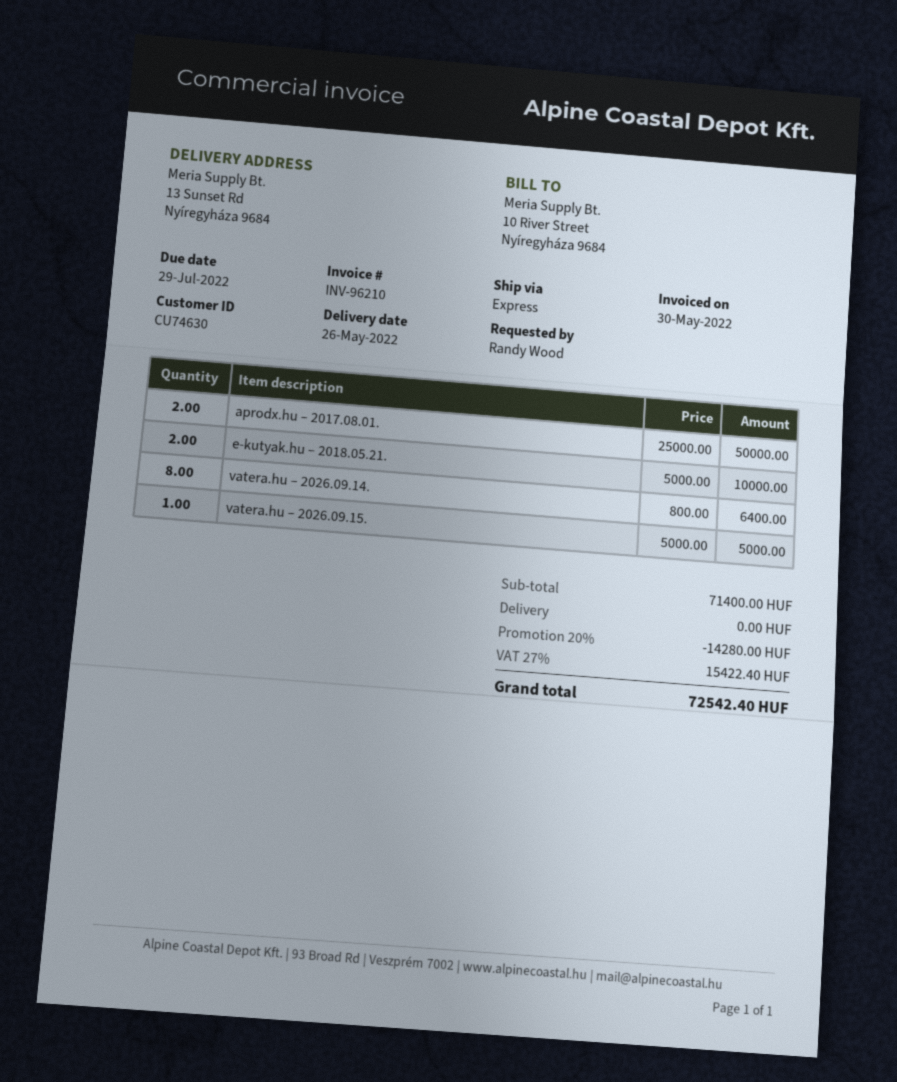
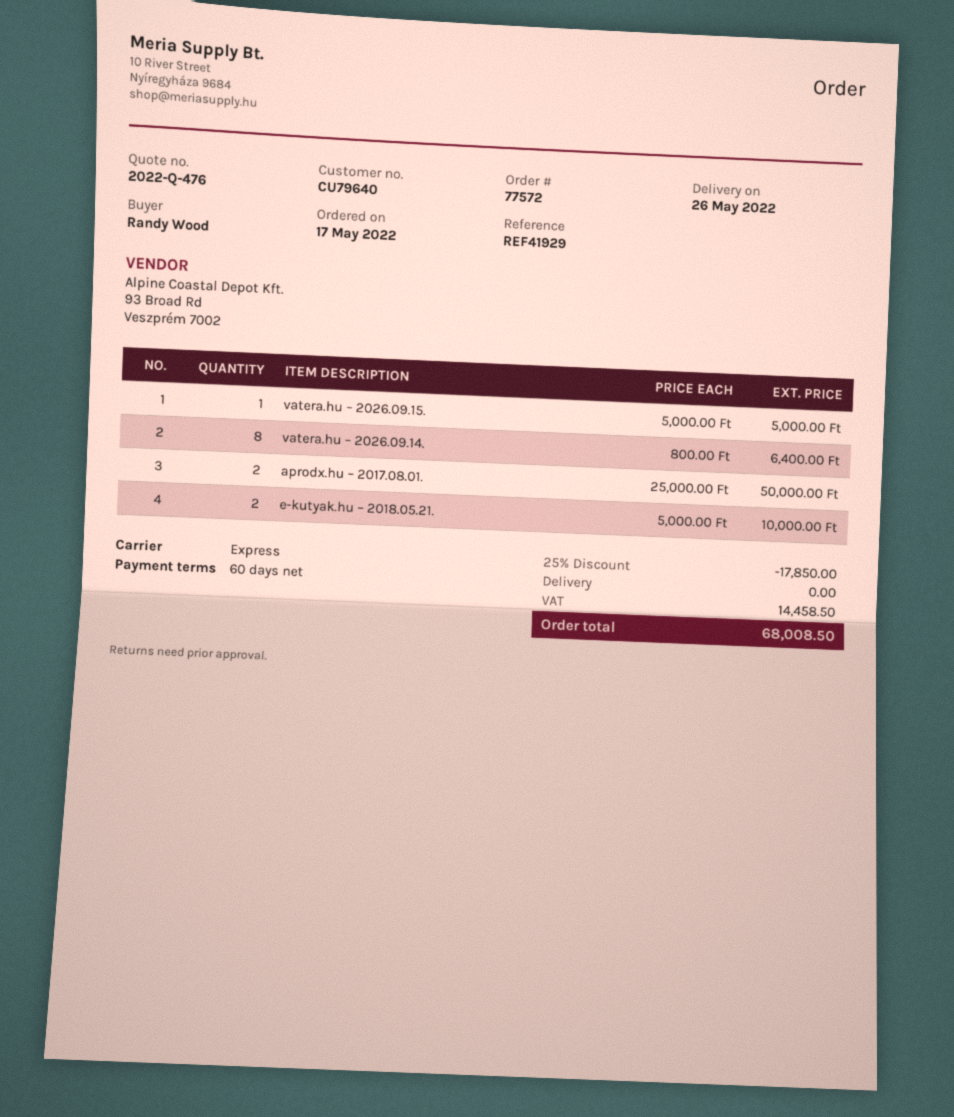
customer number: CU74630 -> CU79640
discount: 20% = 14280.00 -> 25% = 17850.00
tax: 15422.40 -> 14458.50
total: 72542.40 -> 68008.50

